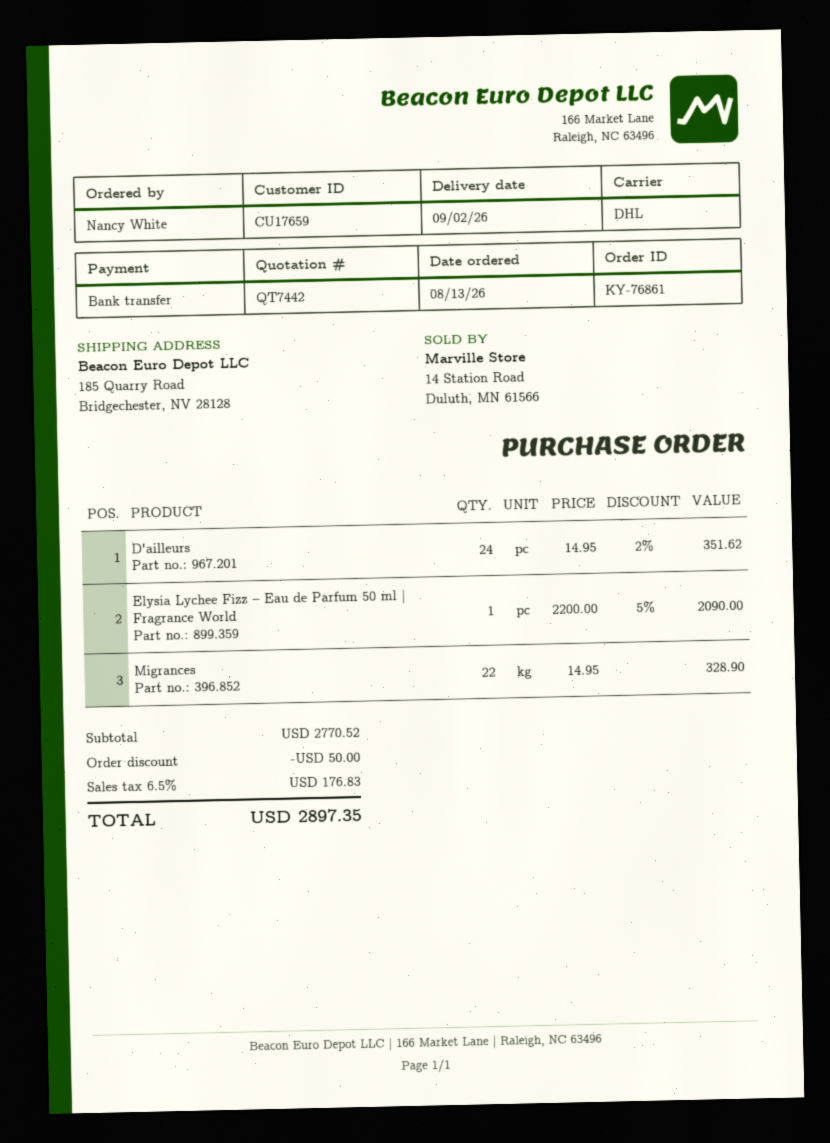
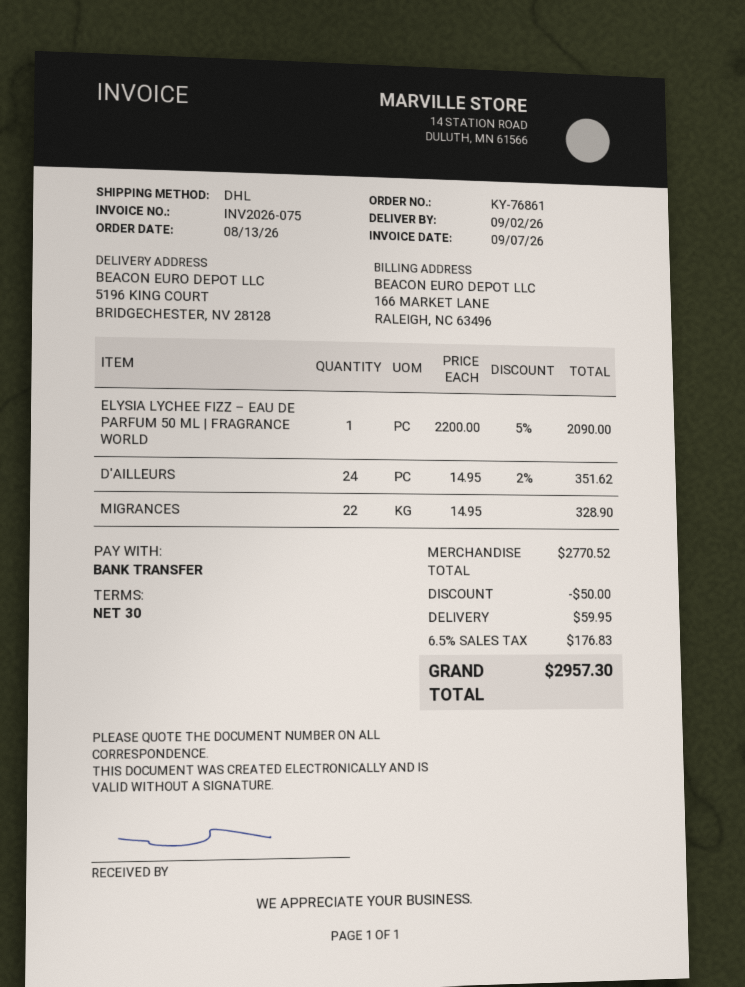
ship to: 185 Quarry Road, Bridgechester, NV 28128 -> 5196 KING COURT, BRIDGECHESTER, NV 28128
shipping: none -> 59.95
total: 2897.35 -> 2957.30

